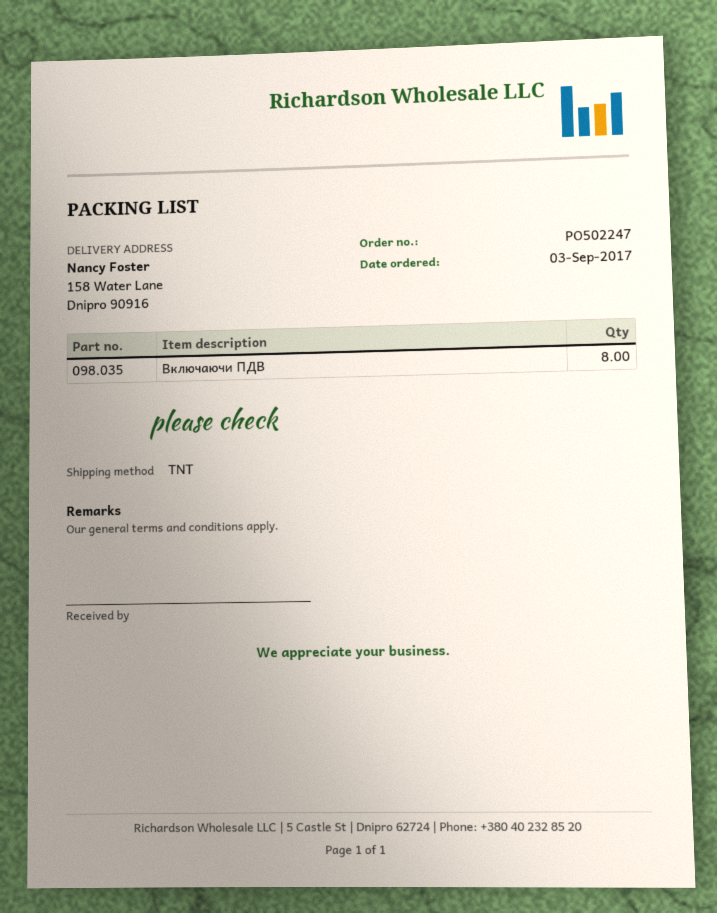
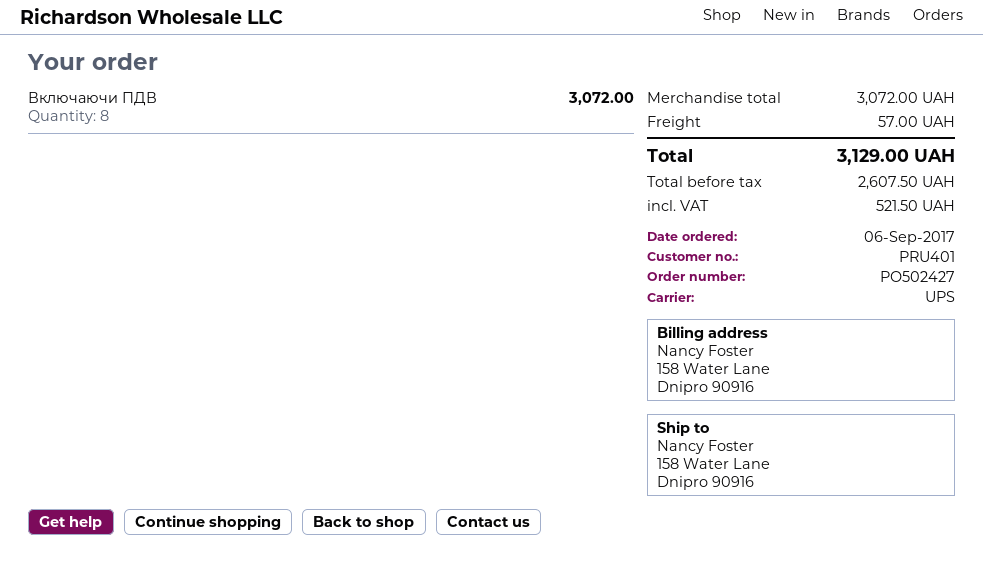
order number: PO502247 -> PO502427
order date: 2017-09-03 -> 2017-09-06
shipping method: TNT -> UPS

